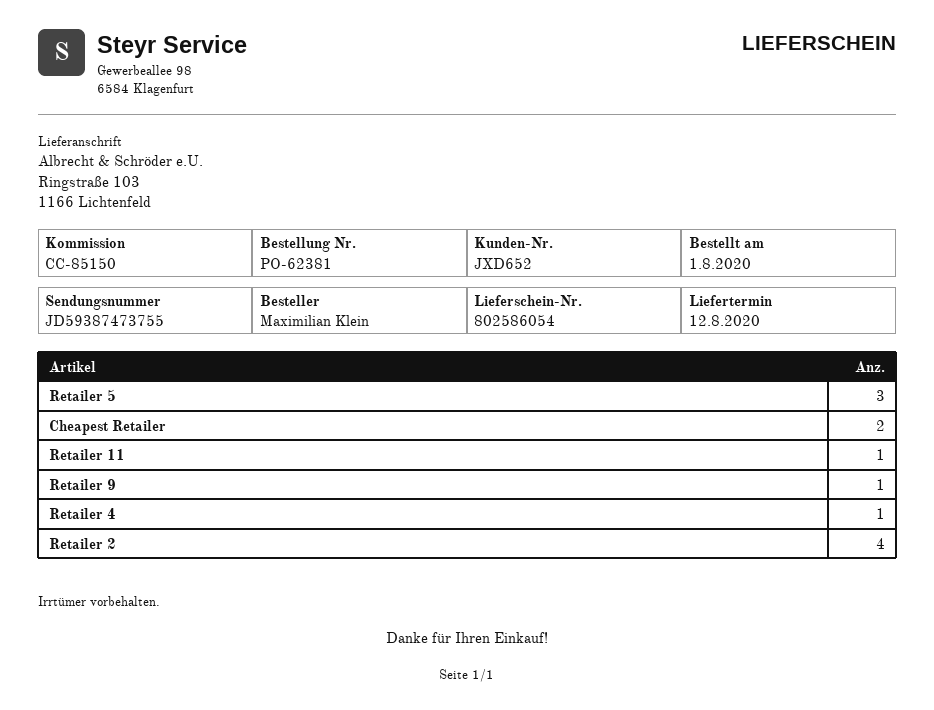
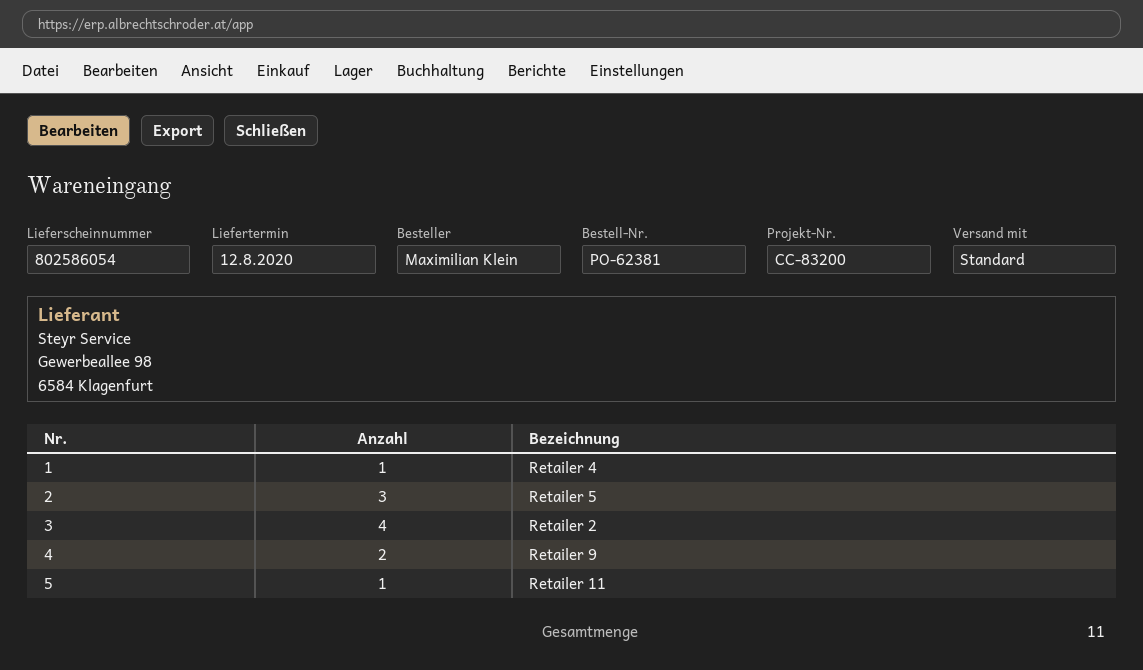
reference: CC-85150 -> CC-83200
Cheapest Retailer: 2 -> none
Retailer 9: 1 -> 2

